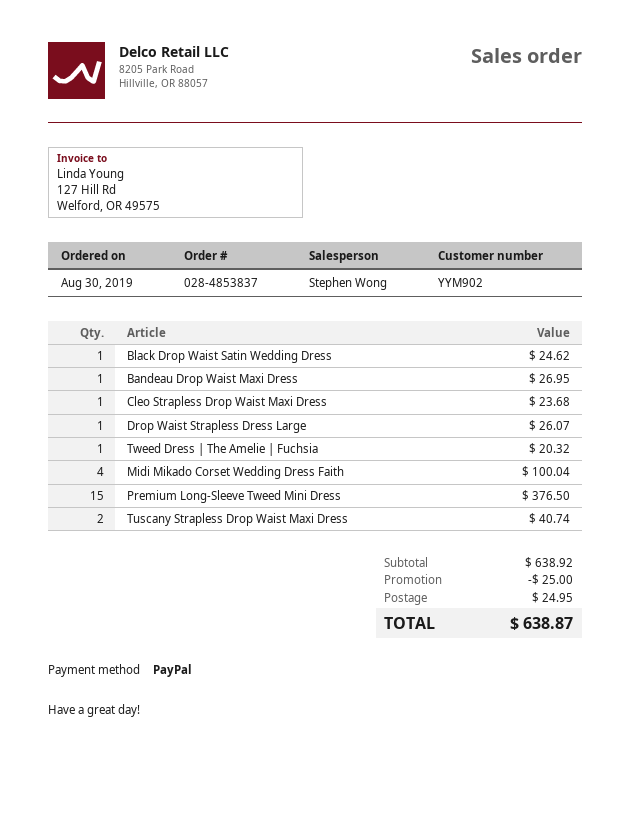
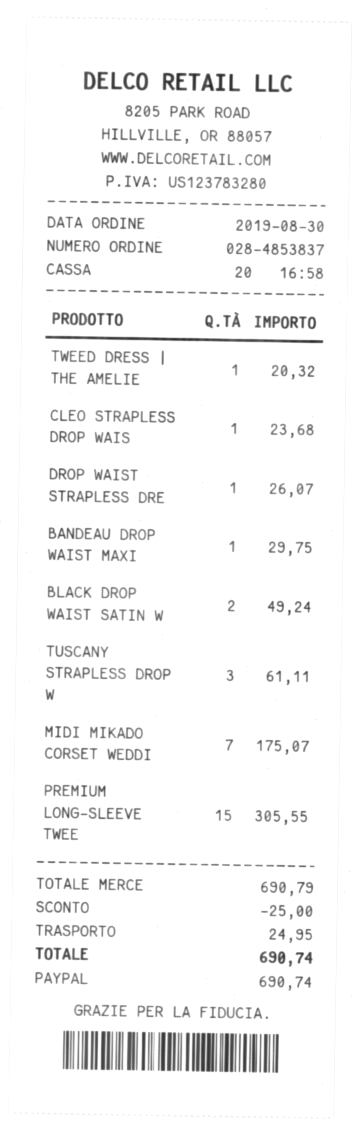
Black Drop Waist Satin Wedding Dress: 1 for 24.62 -> 2 for 49.24
Bandeau Drop Waist Maxi Dress: 1 for 26.95 -> 1 for 29.75
Midi Mikado Corset Wedding Dress Faith: 4 for 100.04 -> 7 for 175.07
Premium Long-Sleeve Tweed Mini Dress: 15 for 376.50 -> 15 for 305.55
Tuscany Strapless Drop Waist Maxi Dress: 2 for 40.74 -> 3 for 61.11
subtotal: 638.92 -> 690.79
total: 638.87 -> 690.74

